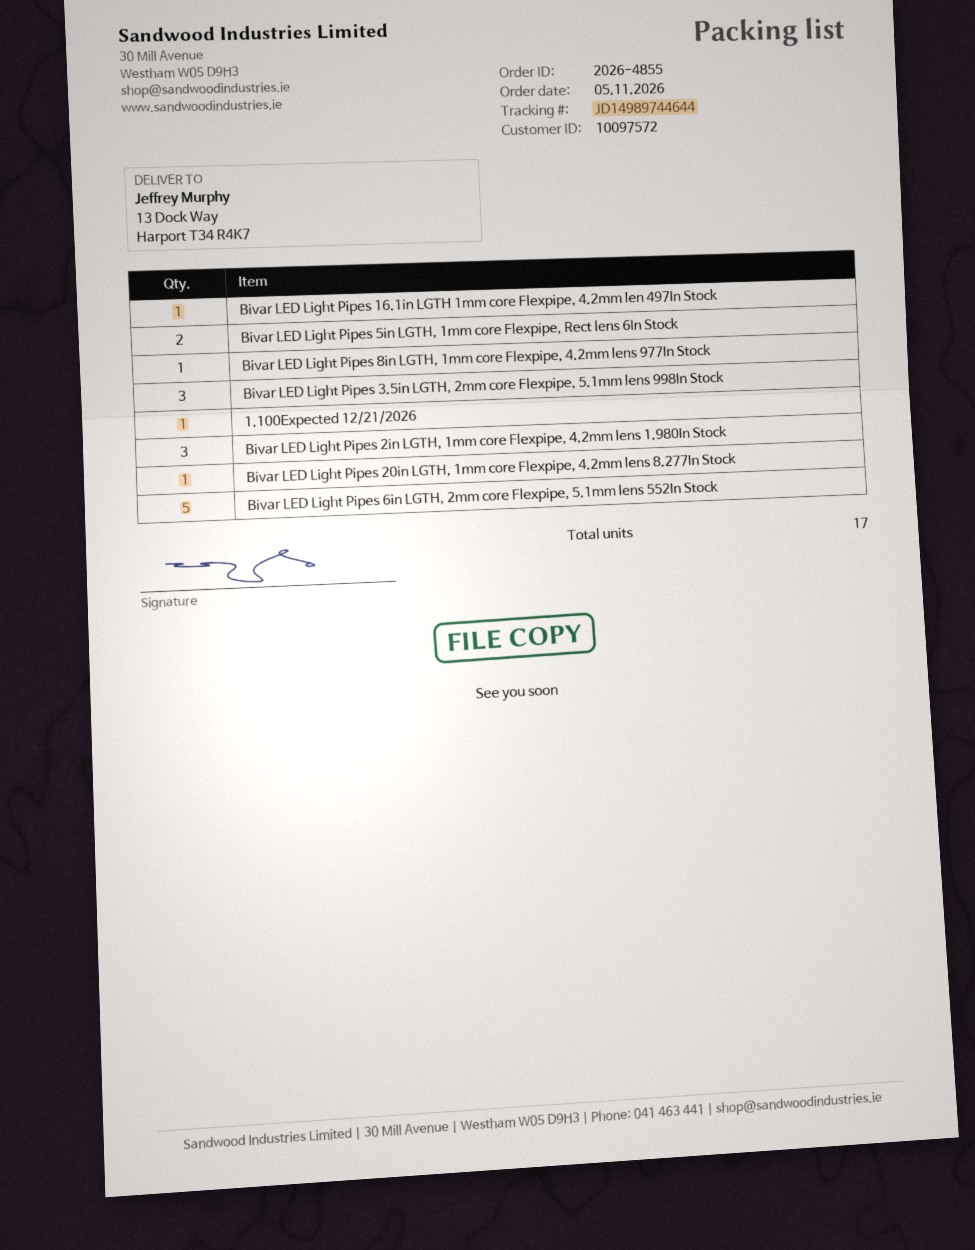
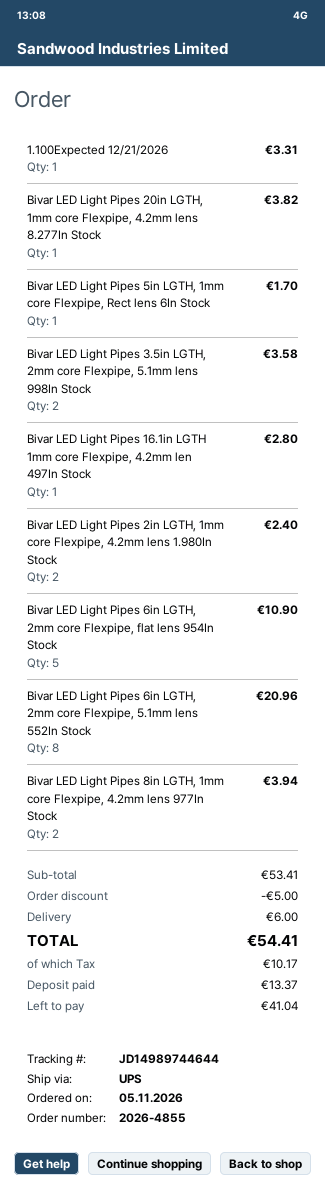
Bivar LED Light Pipes 5in LGTH, 1mm core Flexpipe, Rect lens 6In Stock: 2 -> 1
Bivar LED Light Pipes 8in LGTH, 1mm core Flexpipe, 4.2mm lens 977In Stock: 1 -> 2
Bivar LED Light Pipes 3.5in LGTH, 2mm core Flexpipe, 5.1mm lens 998In Stock: 3 -> 2
Bivar LED Light Pipes 2in LGTH, 1mm core Flexpipe, 4.2mm lens 1.980In Stock: 3 -> 2
Bivar LED Light Pipes 6in LGTH, 2mm core Flexpipe, 5.1mm lens 552In Stock: 5 -> 8
Bivar LED Light Pipes 6in LGTH, 2mm core Flexpipe, flat lens 954In Stock: none -> 5

